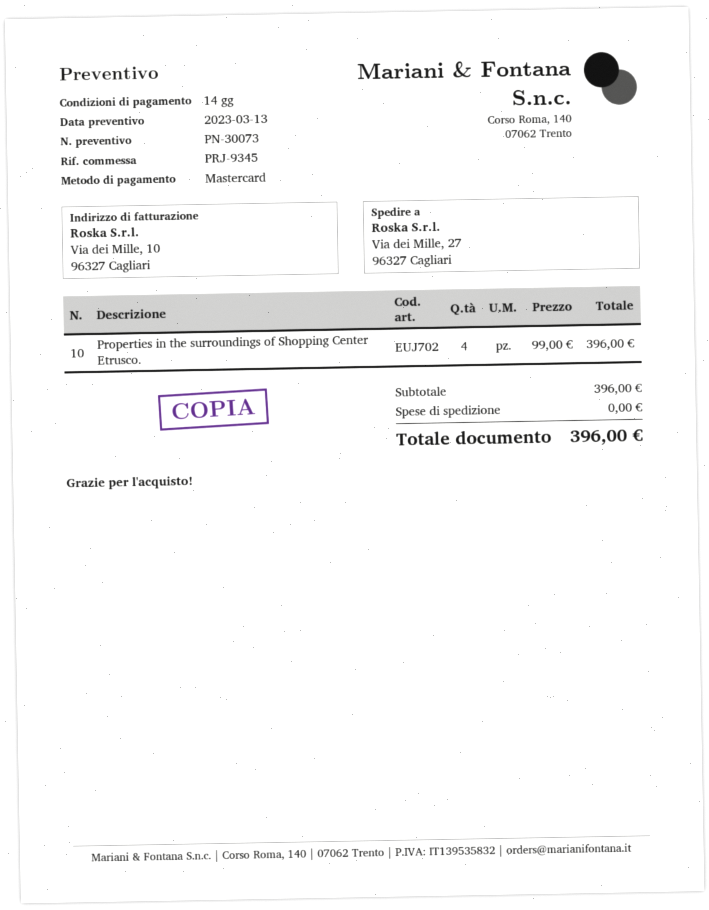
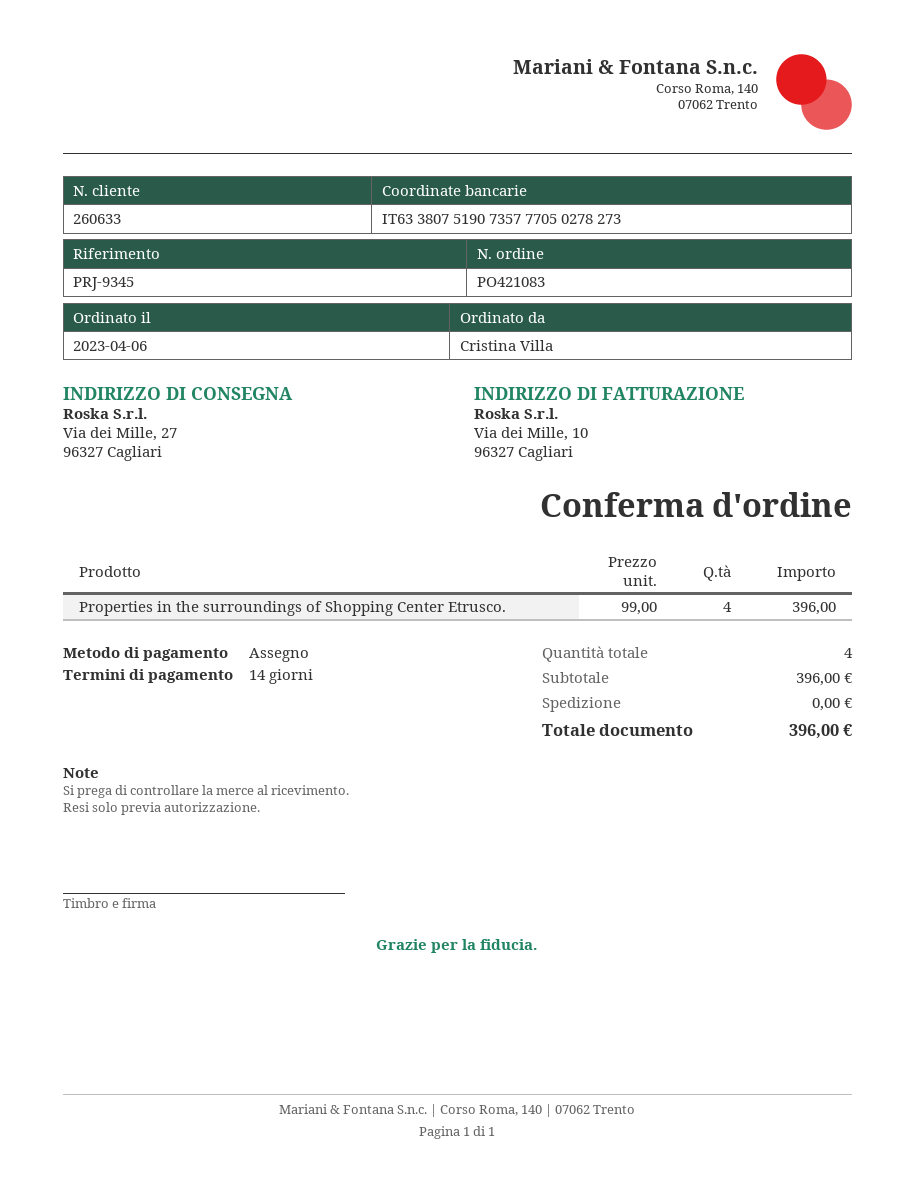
payment method: Mastercard -> cheque

